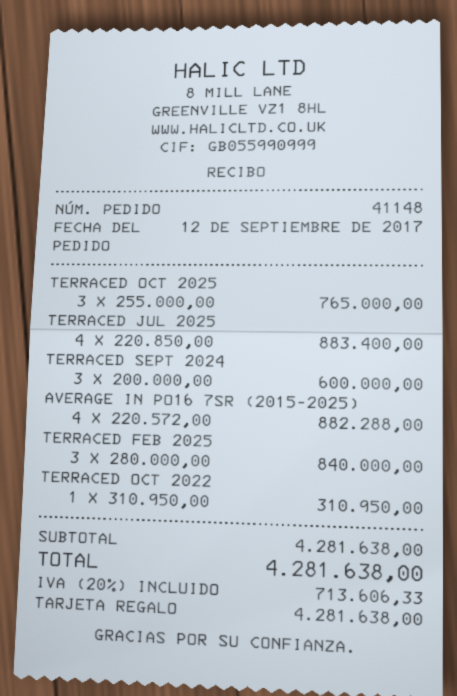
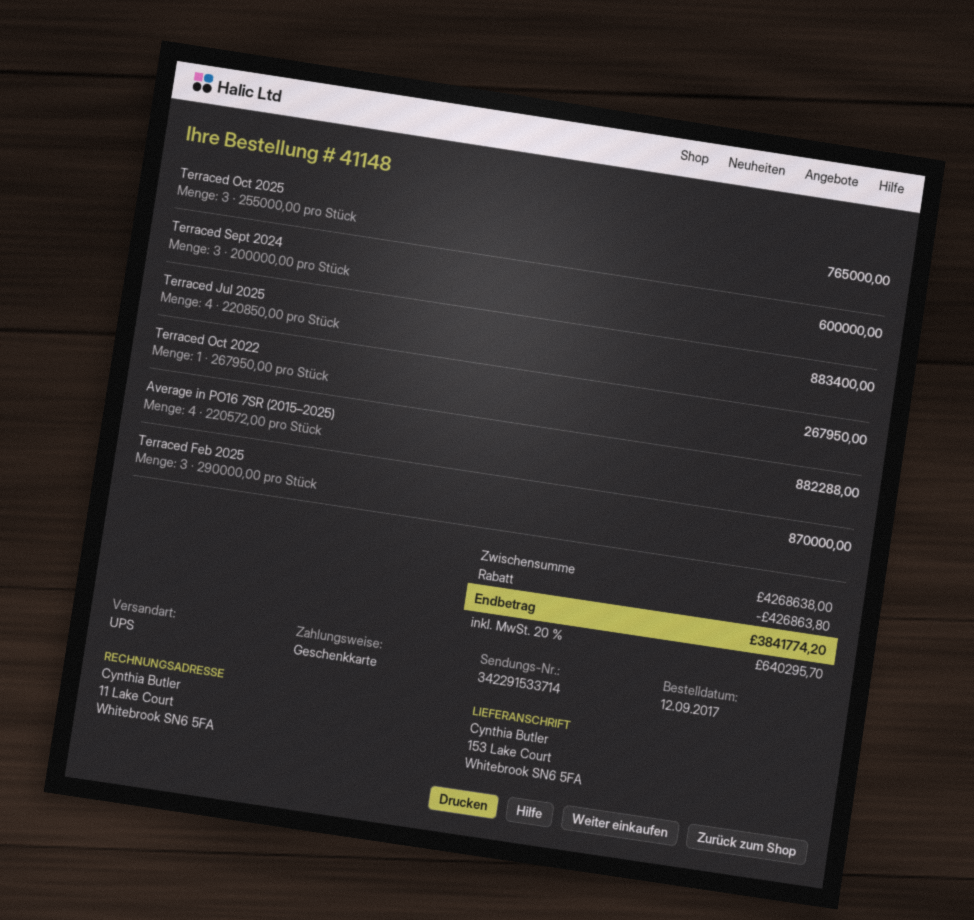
TERRACED FEB 2025: 3 x 280000.00 = 840000.00 -> 3 x 290000.00 = 870000.00
TERRACED OCT 2022: 1 x 310950.00 = 310950.00 -> 1 x 267950.00 = 267950.00
subtotal: 4281638.00 -> 4268638.00
discount: none -> 426863.80
tax: 20% = 713606.33 -> 20% = 640295.70
total: 4281638.00 -> 3841774.20

